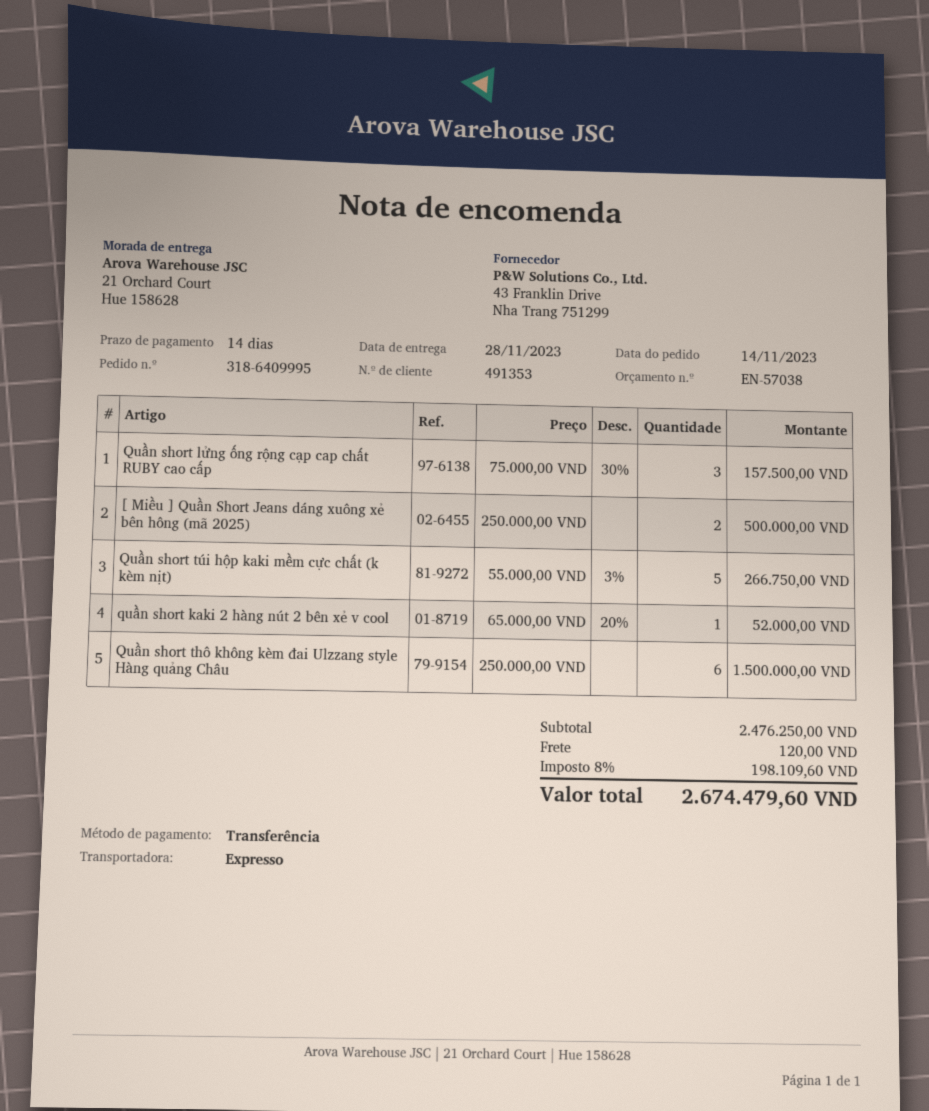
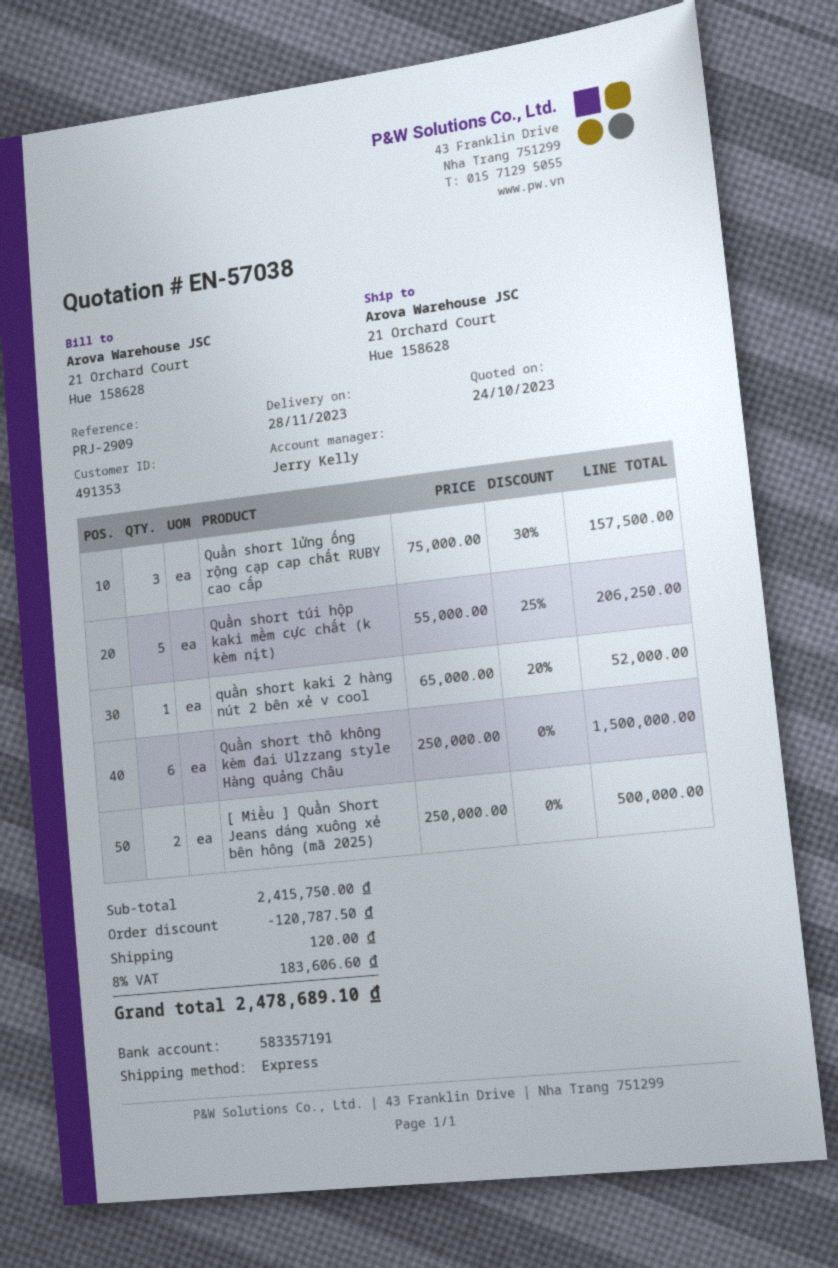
Quần short túi hộp kaki mềm cực chất (k kèm nịt): 5 x 55000.00 - 3% = 266750.00 -> 5 x 55000.00 - 25% = 206250.00
subtotal: 2476250.00 -> 2415750.00
discount: none -> 120787.50
tax: 8% = 198109.60 -> 8% = 183606.60
total: 2674479.60 -> 2478689.10

